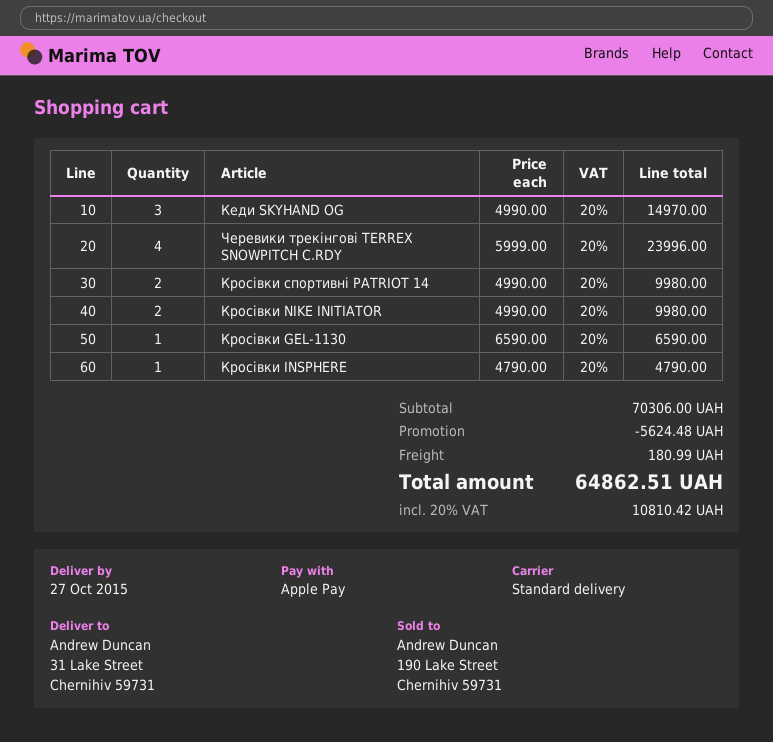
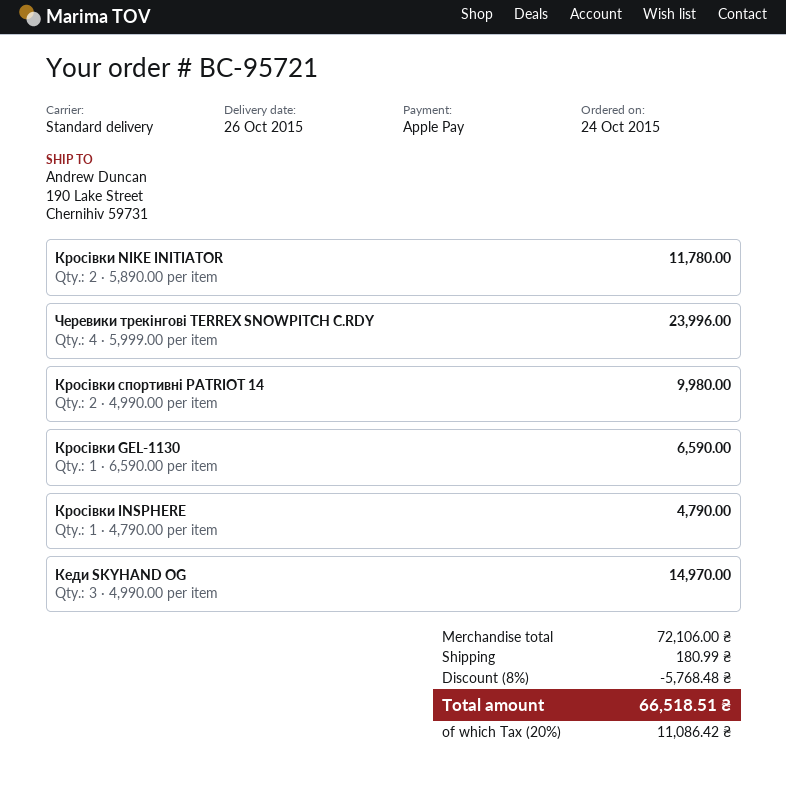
delivery date: 2015-10-27 -> 2015-10-26
ship to: 31 Lake Street, Chernihiv 59731 -> 190 Lake Street, Chernihiv 59731
Кросівки NIKE INITIATOR: 2 x 4990.00 = 9980.00 -> 2 x 5890.00 = 11780.00
subtotal: 70306.00 -> 72106.00
discount: 5624.48 -> 5768.48
tax: 20% = 10810.42 -> 20% = 11086.42
total: 64862.51 -> 66518.51

